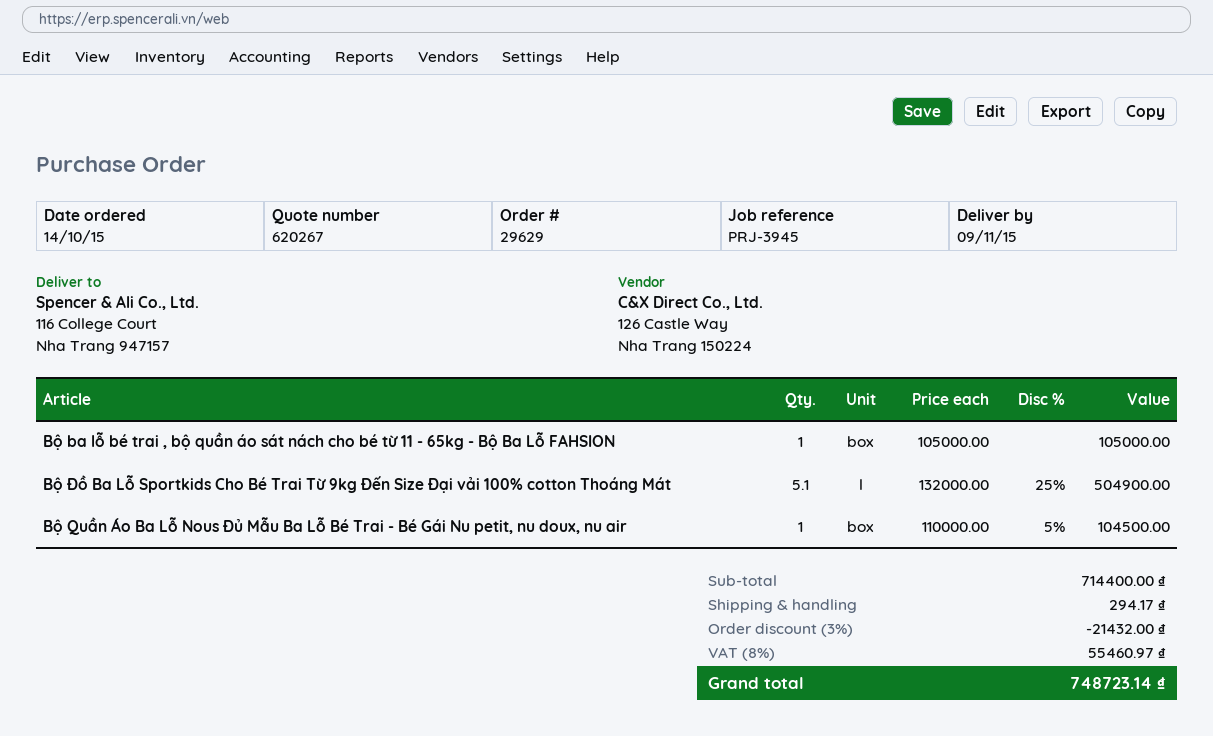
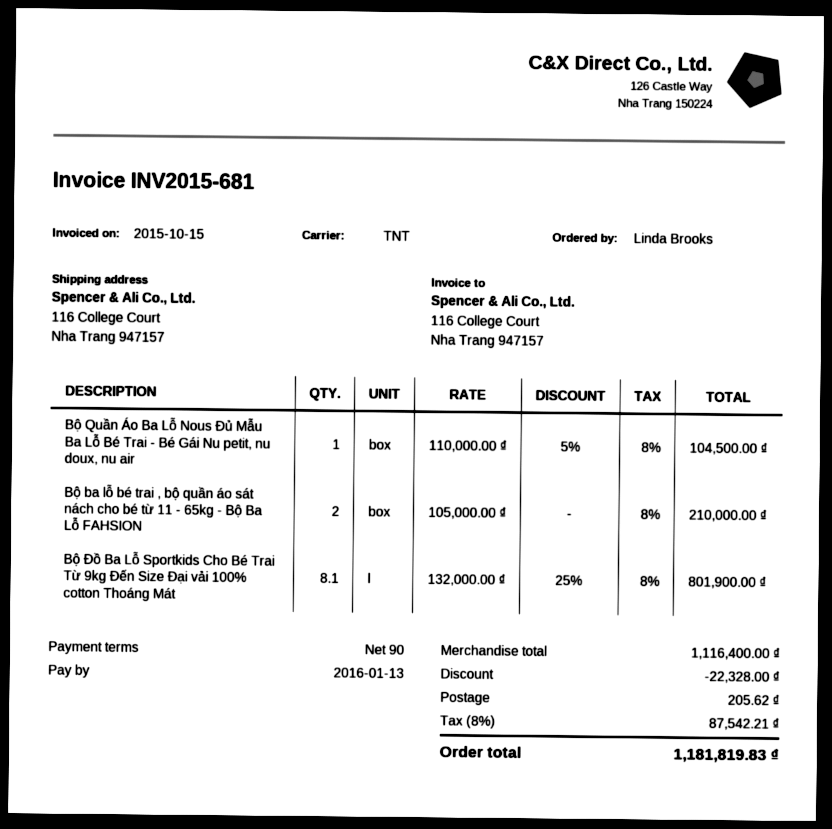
Bộ ba lỗ bé trai , bộ quần áo sát nách cho bé từ 11 - 65kg - Bộ Ba Lỗ FAHSION: 1 x 105000.00 = 105000.00 -> 2 x 105000.00 = 210000.00
Bộ Đồ Ba Lỗ Sportkids Cho Bé Trai Từ 9kg Đến Size Đại vải 100% cotton Thoáng Mát: 5.1 x 132000.00 - 25% = 504900.00 -> 8.1 x 132000.00 - 25% = 801900.00
subtotal: 714400.00 -> 1116400.00
discount: 21432.00 -> 22328.00
shipping: 294.17 -> 205.62
tax: 8% = 55460.97 -> 8% = 87542.21
total: 748723.14 -> 1181819.83

